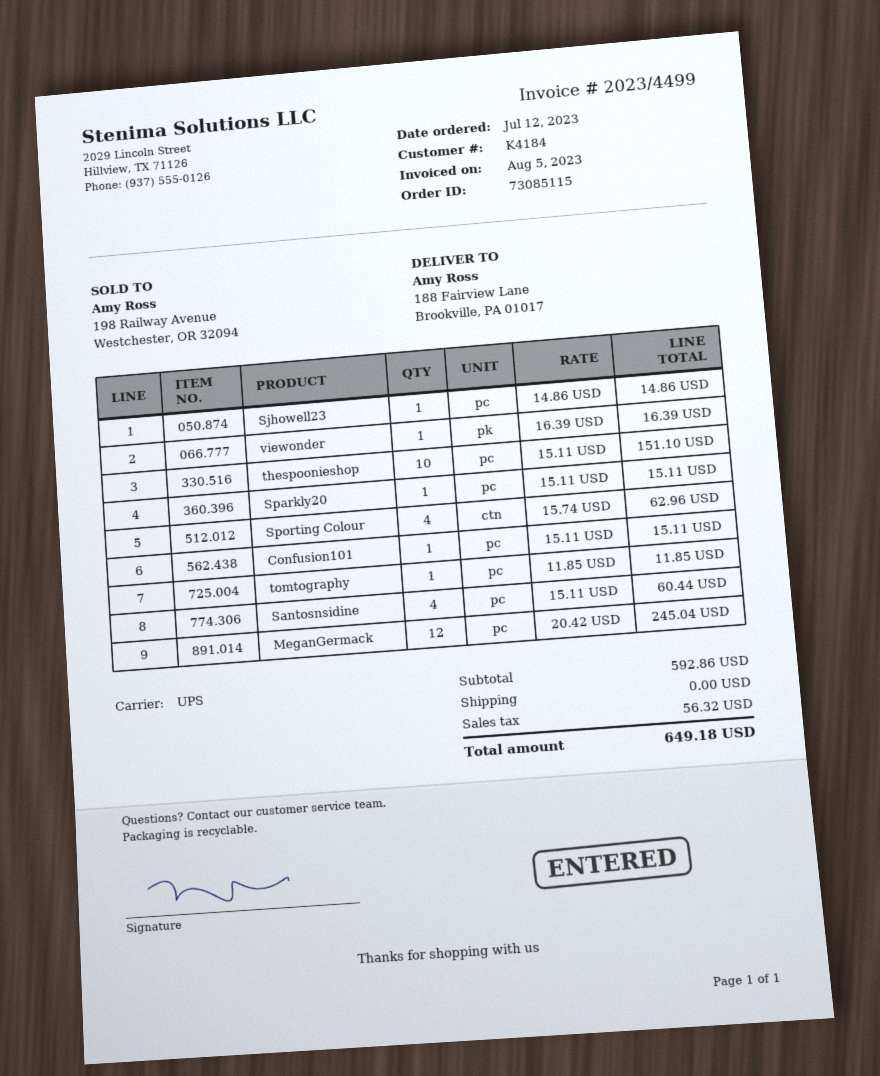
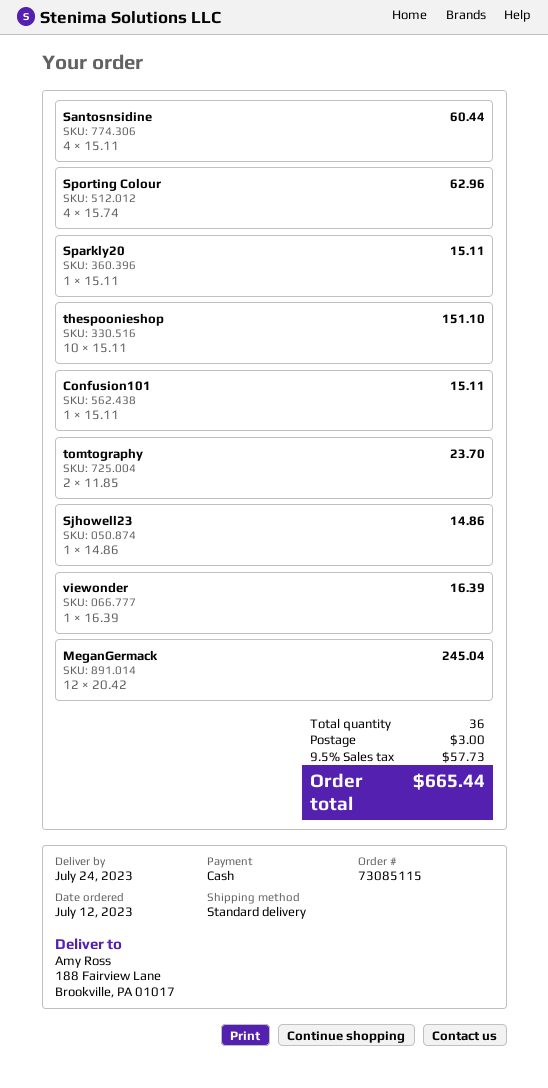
shipping method: UPS -> standard
tomtography: 1 x 11.85 = 11.85 -> 2 x 11.85 = 23.70
shipping: 0.00 -> 3.00
tax: 56.32 -> 57.73
total: 649.18 -> 665.44

